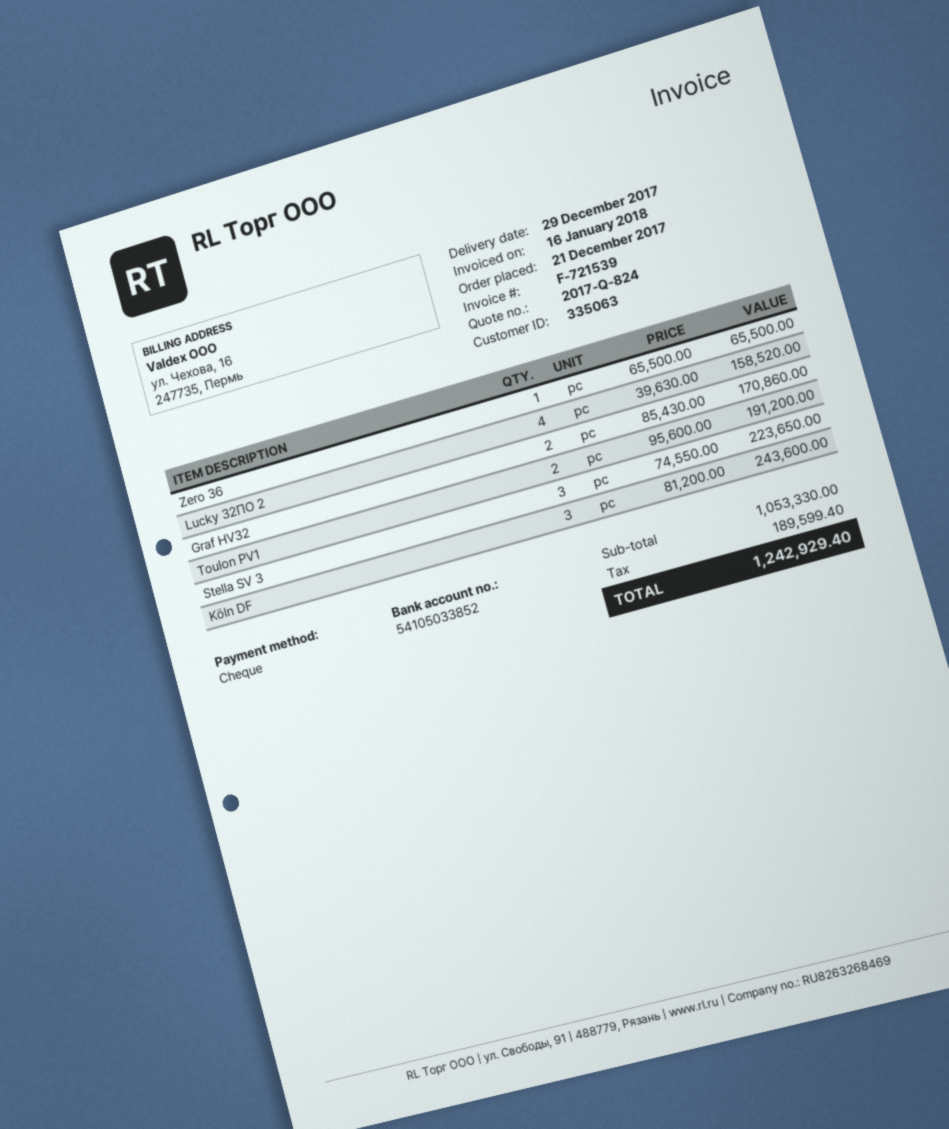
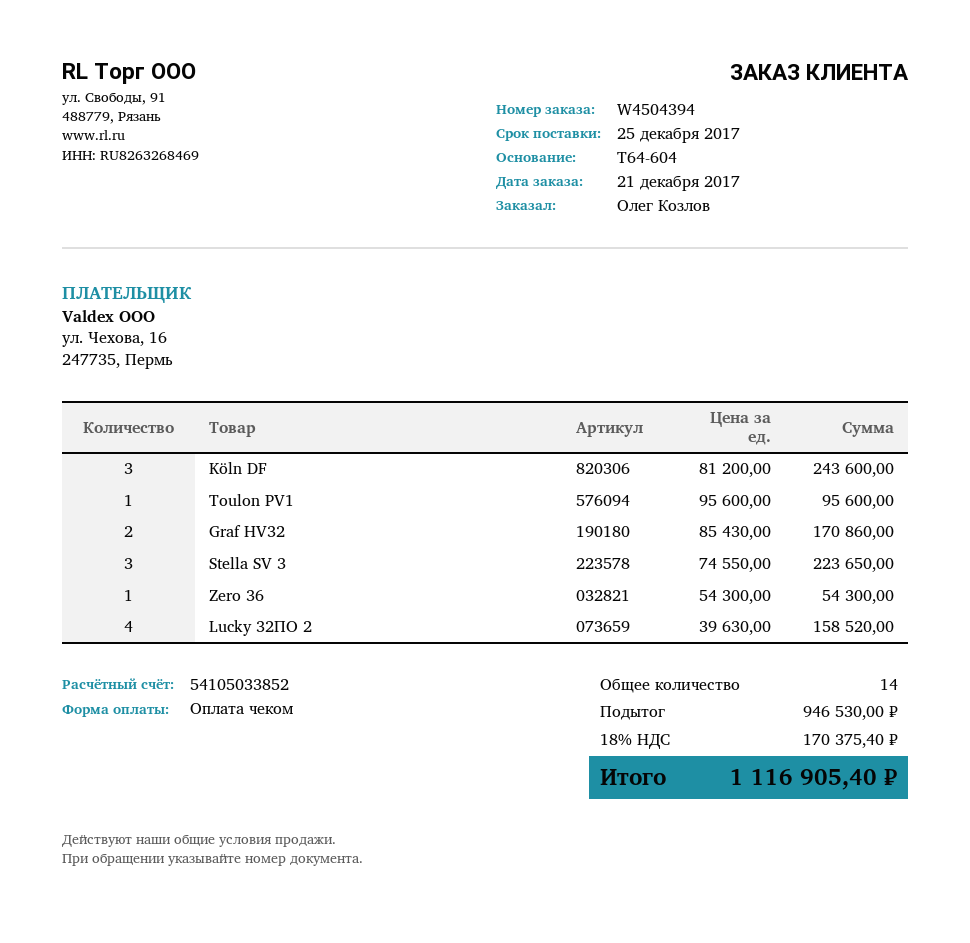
delivery date: 2017-12-29 -> 2017-12-25
Zero 36: 1 x 65500.00 = 65500.00 -> 1 x 54300.00 = 54300.00
Toulon PV1: 2 x 95600.00 = 191200.00 -> 1 x 95600.00 = 95600.00
subtotal: 1053330.00 -> 946530.00
tax: 189599.40 -> 170375.40
total: 1242929.40 -> 1116905.40

